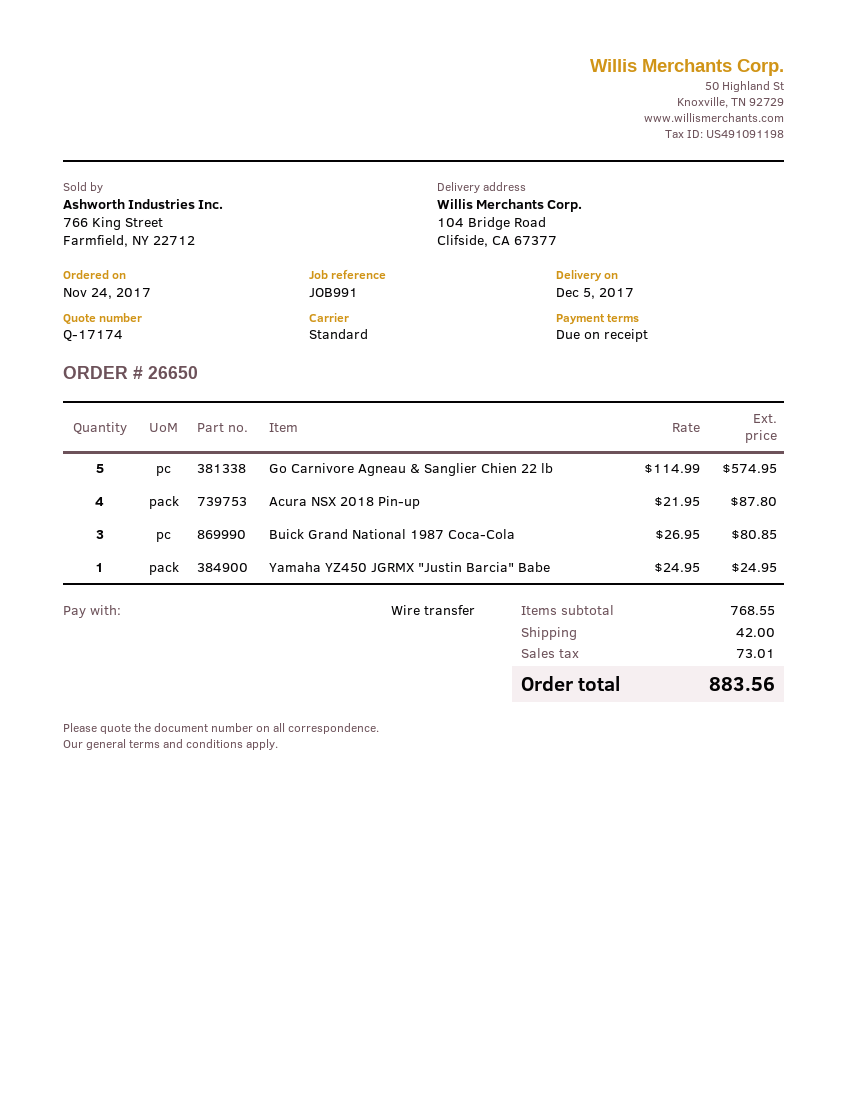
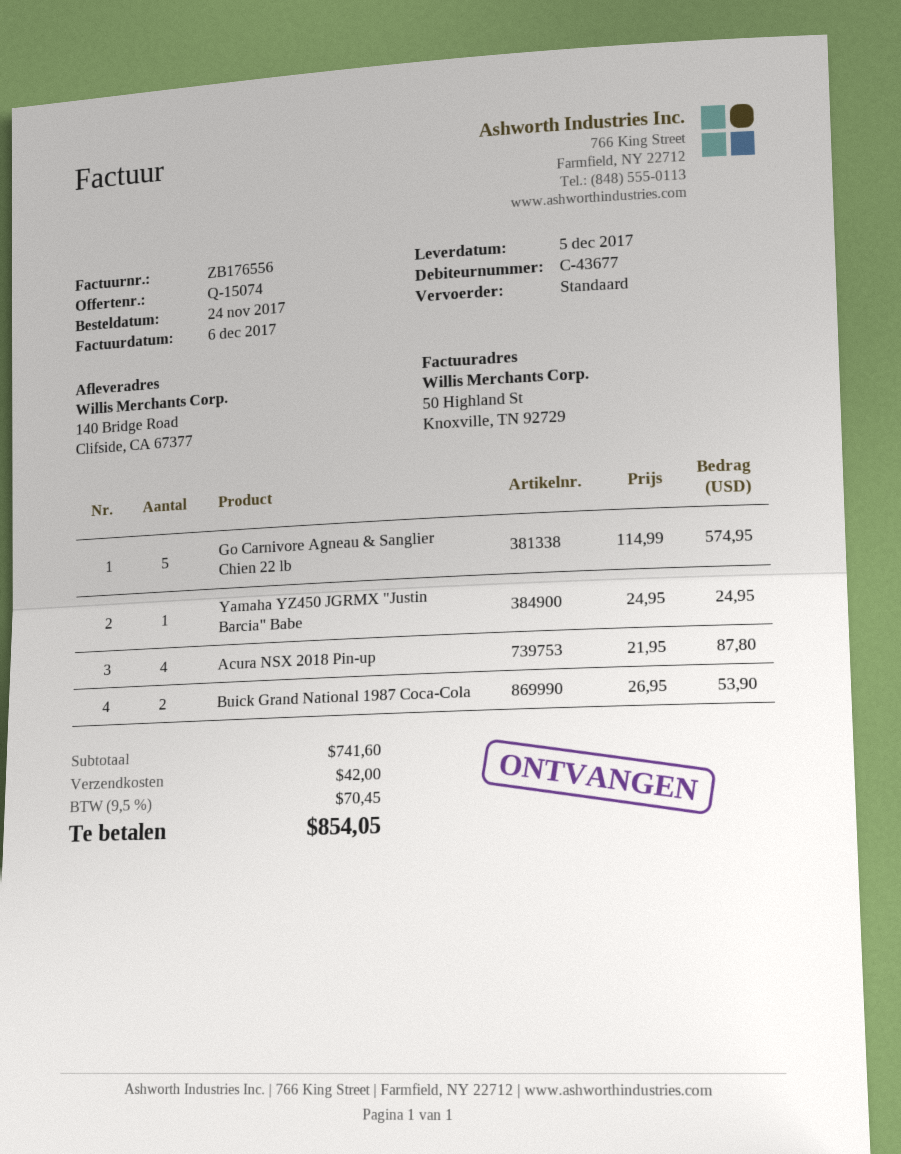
quote number: Q-17174 -> Q-15074
ship to: 104 Bridge Road, Clifside, CA 67377 -> 140 Bridge Road, Clifside, CA 67377
Buick Grand National 1987 Coca-Cola: 3 x 26.95 = 80.85 -> 2 x 26.95 = 53.90
subtotal: 768.55 -> 741.60
tax: 73.01 -> 70.45
total: 883.56 -> 854.05

